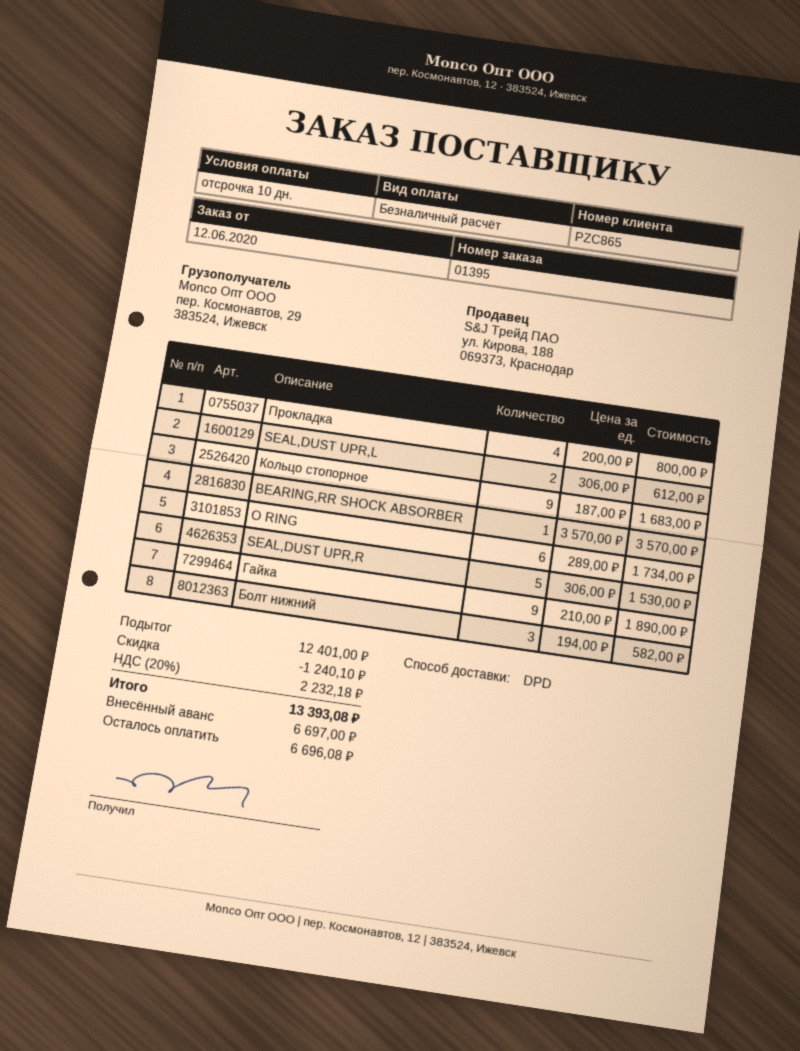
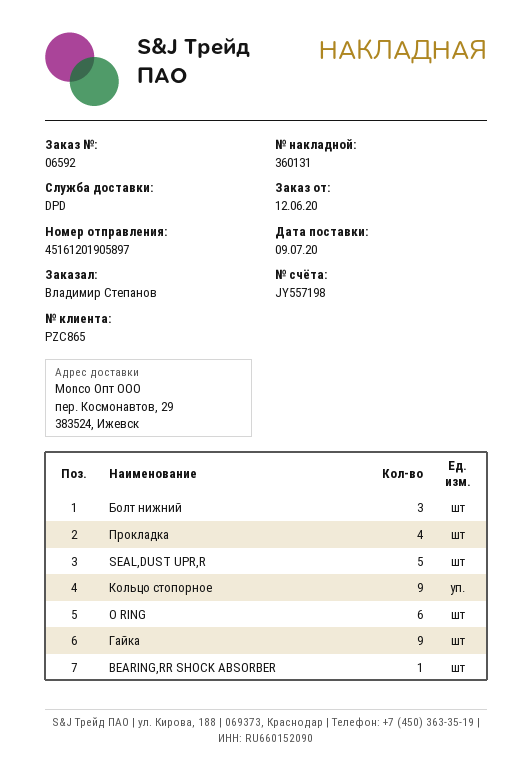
order number: 01395 -> 06592
SEAL,DUST UPR,L: 2 -> none

